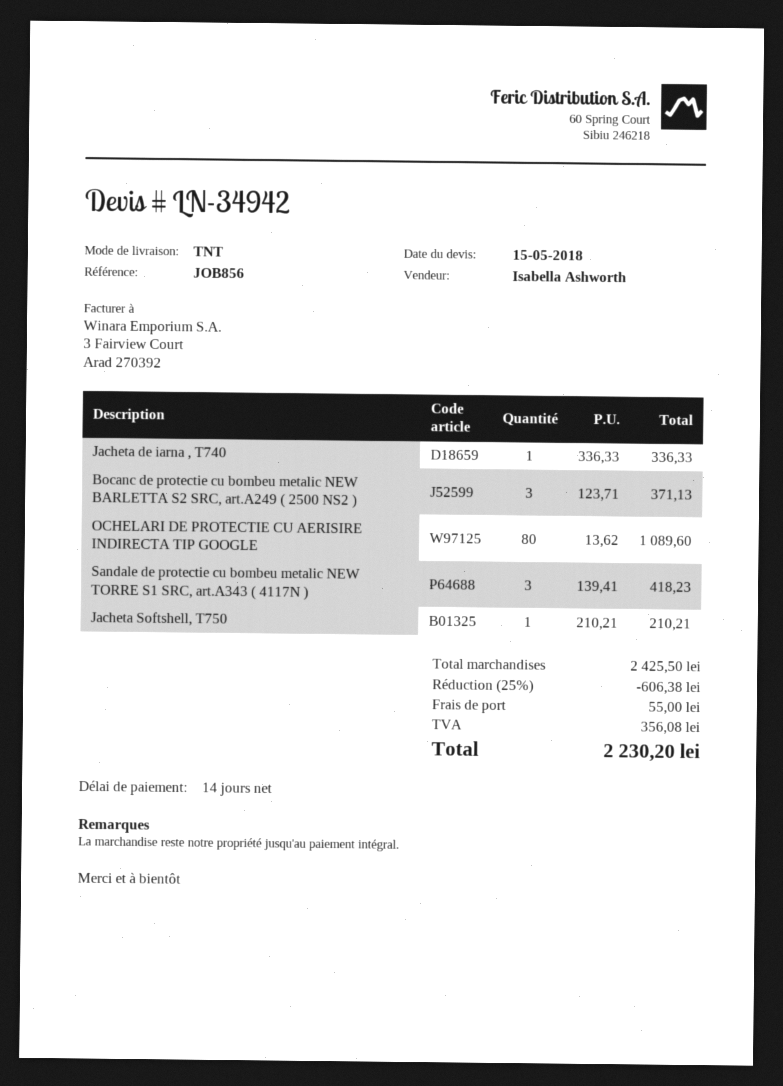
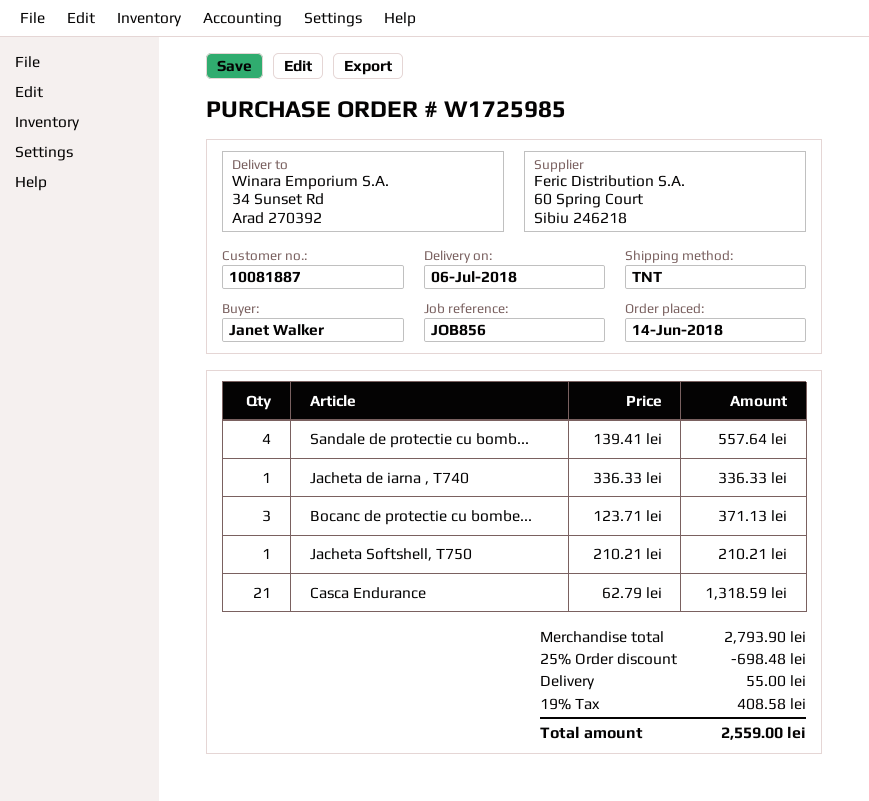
OCHELARI DE PROTECTIE CU AERISIRE INDIRECTA TIP GOOGLE: 80 x 13.62 = 1089.60 -> none
Sandale de protectie cu bombeu metalic NEW TORRE S1 SRC, art.A343 ( 4117N ): 3 x 139.41 = 418.23 -> 4 x 139.41 = 557.64
Casca Endurance: none -> 21 x 62.79 = 1318.59
subtotal: 2425.50 -> 2793.90
discount: 25% = 606.38 -> 25% = 698.48
tax: 356.08 -> 408.58
total: 2230.20 -> 2559.00

